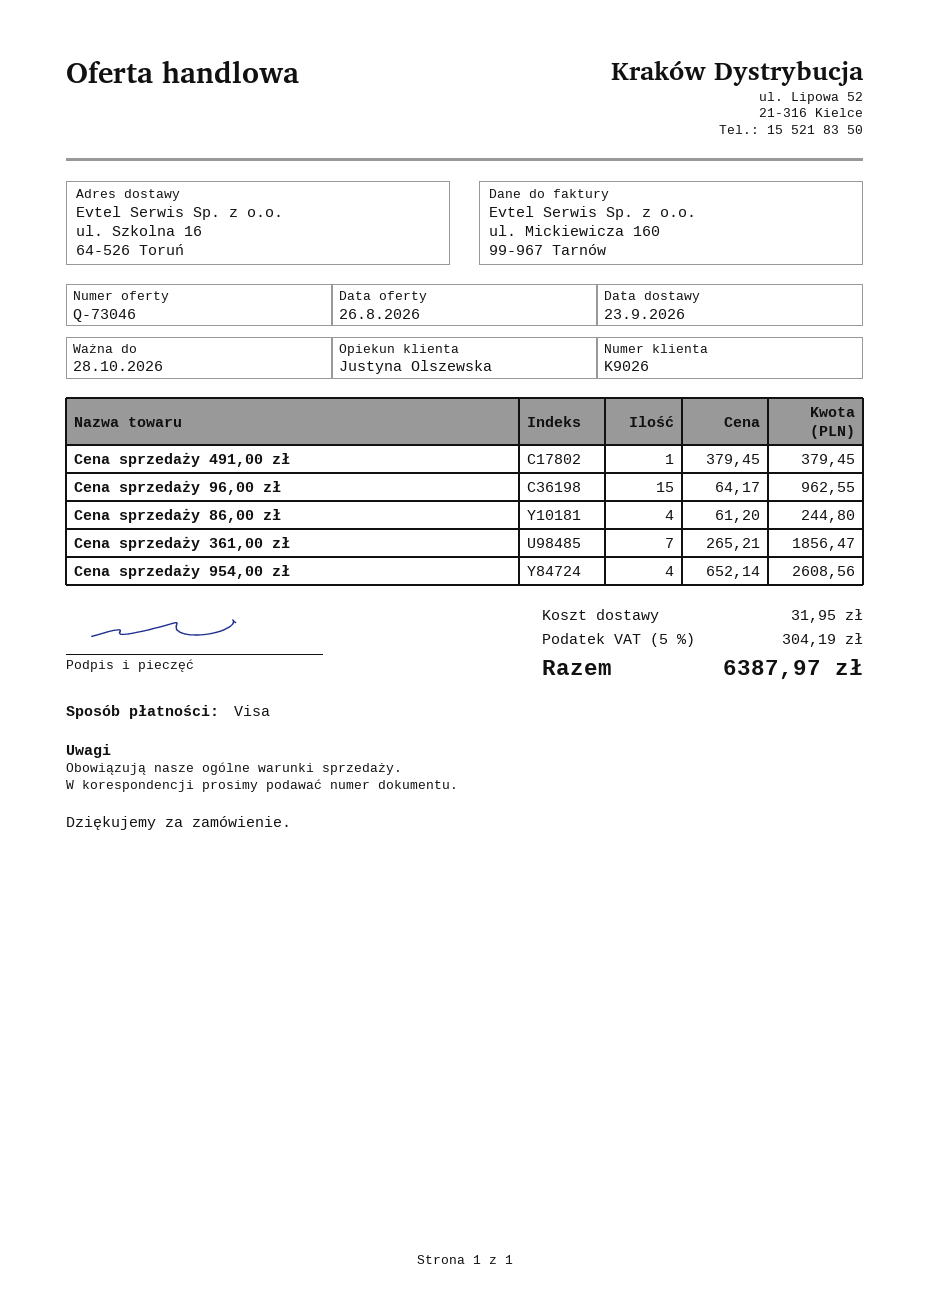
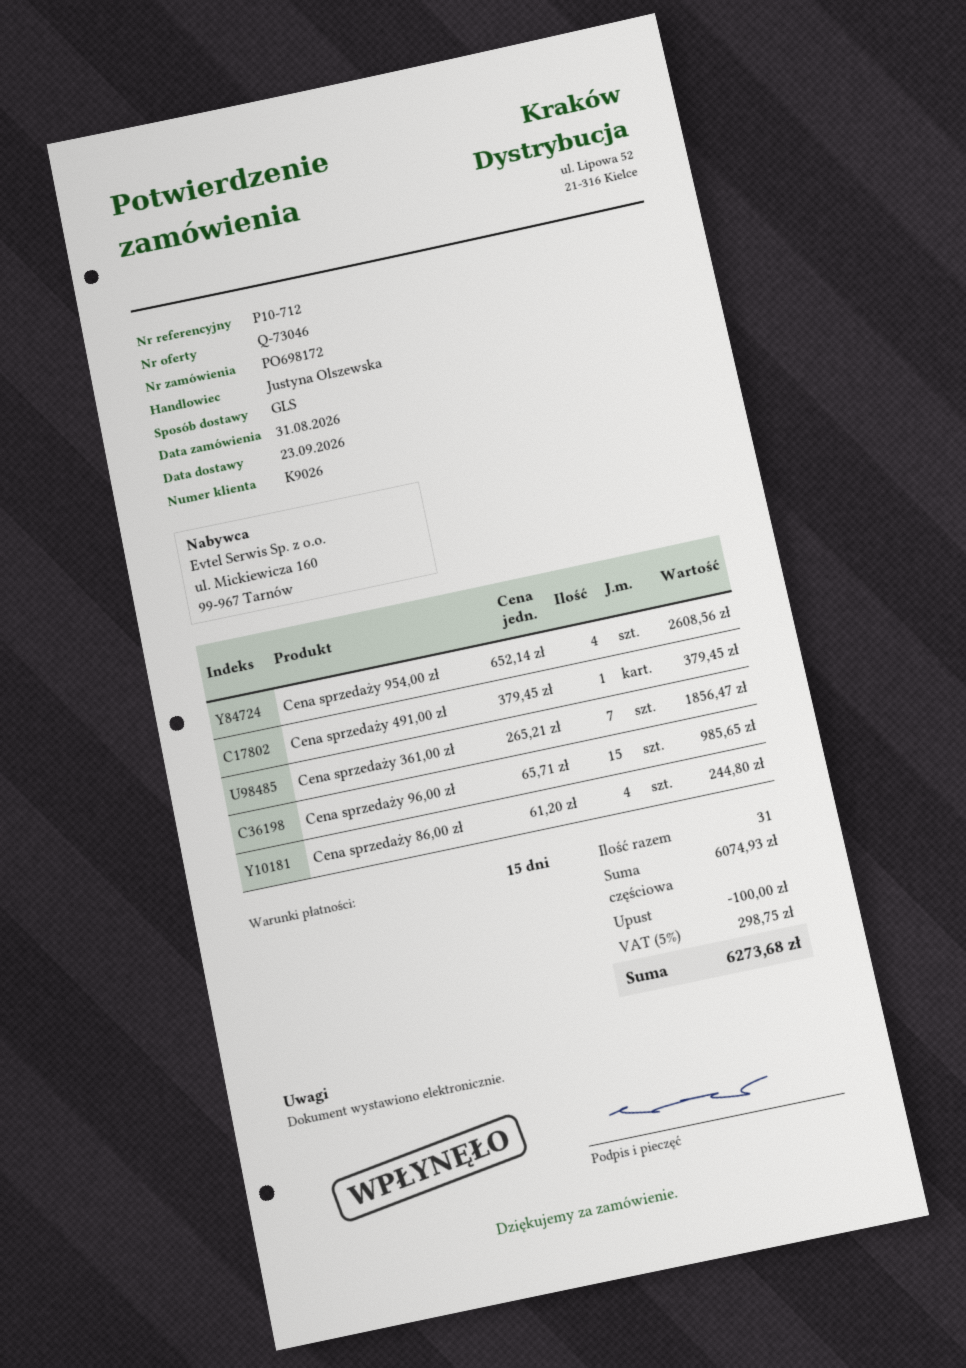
Cena sprzedaży 96,00 zł: 15 x 64.17 = 962.55 -> 15 x 65.71 = 985.65
discount: none -> 100.00
shipping: 31.95 -> none
tax: 5% = 304.19 -> 5% = 298.75
total: 6387.97 -> 6273.68

